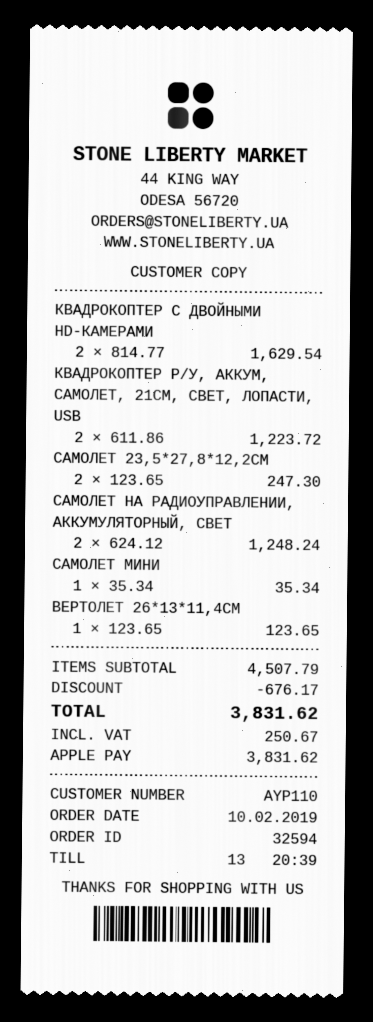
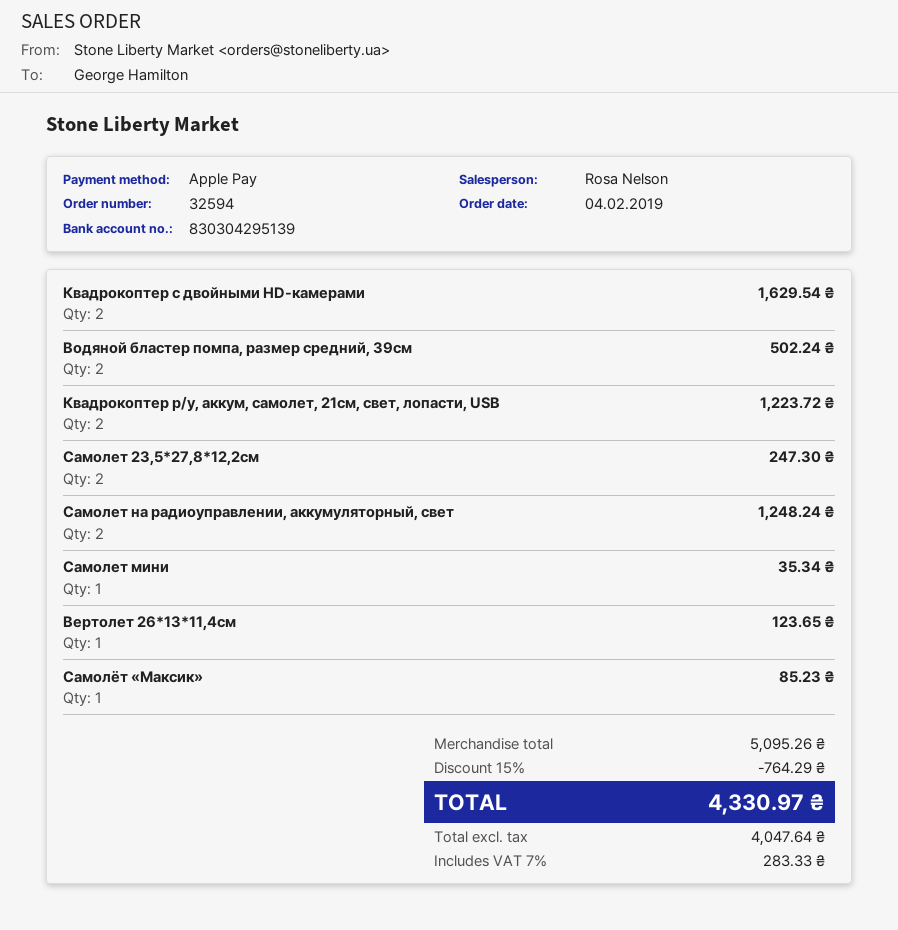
order date: 2019-02-10 -> 2019-02-04
Водяной бластер помпа, размер средний, 39см: none -> 2 for 502.24
Самолёт «Максик»: none -> 1 for 85.23
subtotal: 4507.79 -> 5095.26
discount: 676.17 -> 764.29
tax: 250.67 -> 283.33
total: 3831.62 -> 4330.97

